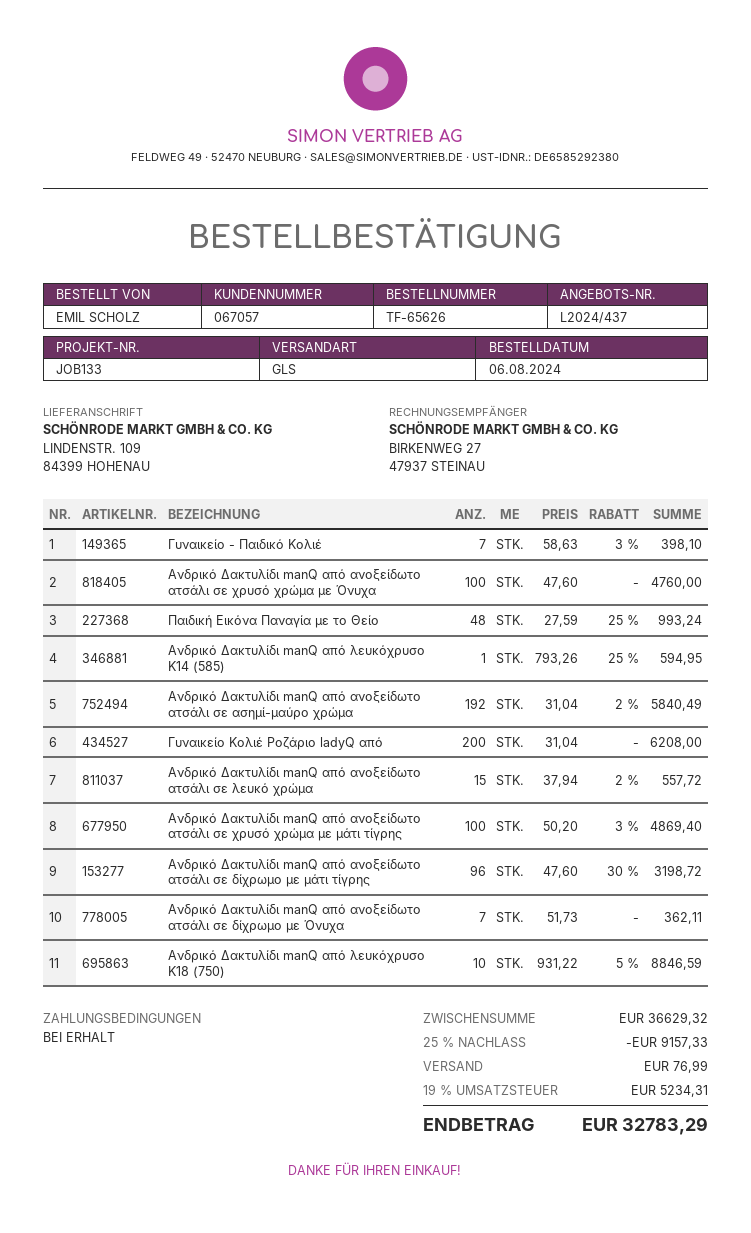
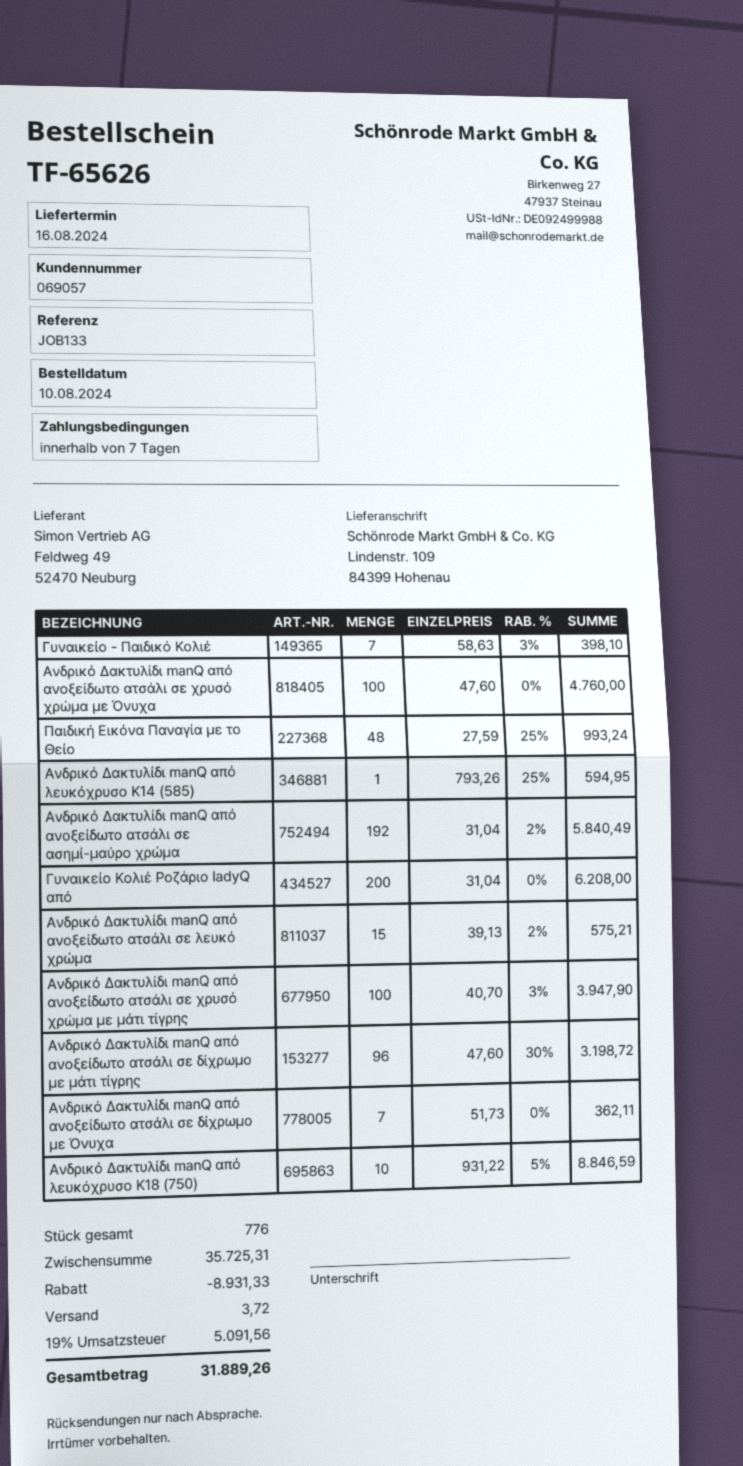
order date: 2024-08-06 -> 2024-08-10
payment terms: on receipt -> 7 days
customer number: 067057 -> 069057
Ανδρικό Δακτυλίδι manQ από ανοξείδωτο ατσάλι σε λευκό χρώμα: 15 x 37.94 - 2% = 557.72 -> 15 x 39.13 - 2% = 575.21
Ανδρικό Δακτυλίδι manQ από ανοξείδωτο ατσάλι σε χρυσό χρώμα με μάτι τίγρης: 100 x 50.20 - 3% = 4869.40 -> 100 x 40.70 - 3% = 3947.90
subtotal: 36629.32 -> 35725.31
discount: 9157.33 -> 8931.33
shipping: 76.99 -> 3.72
tax: 19% = 5234.31 -> 19% = 5091.56
total: 32783.29 -> 31889.26

